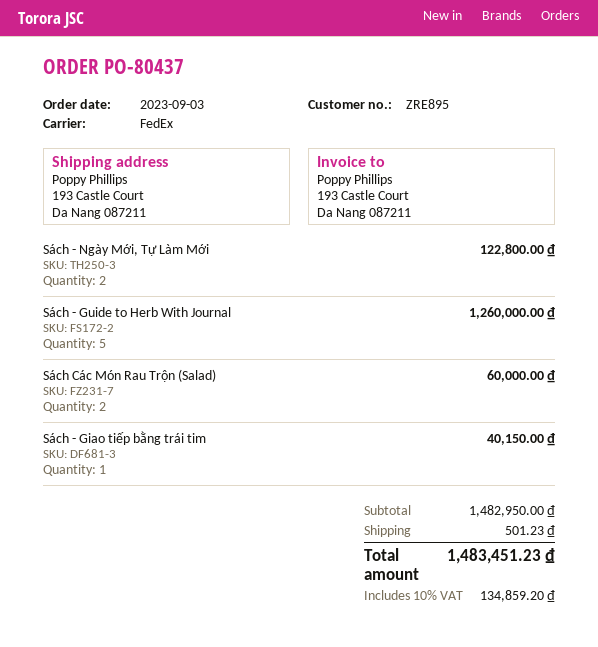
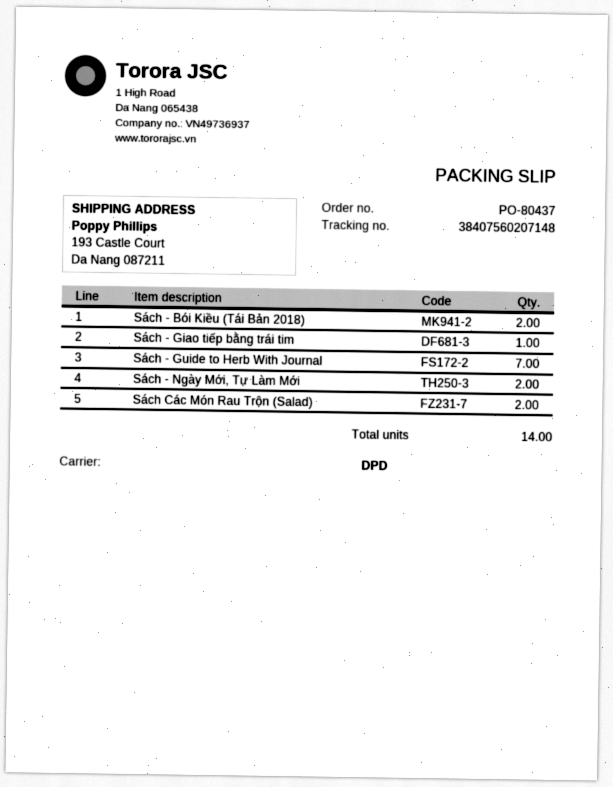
shipping method: FedEx -> DPD
Sách - Guide to Herb With Journal: 5 -> 7
Sách - Bói Kiều (Tái Bản 2018): none -> 2

